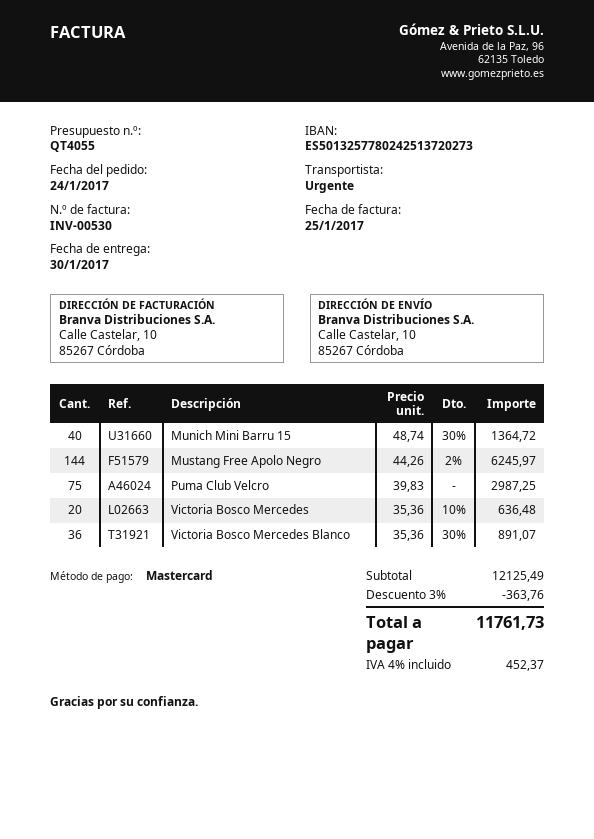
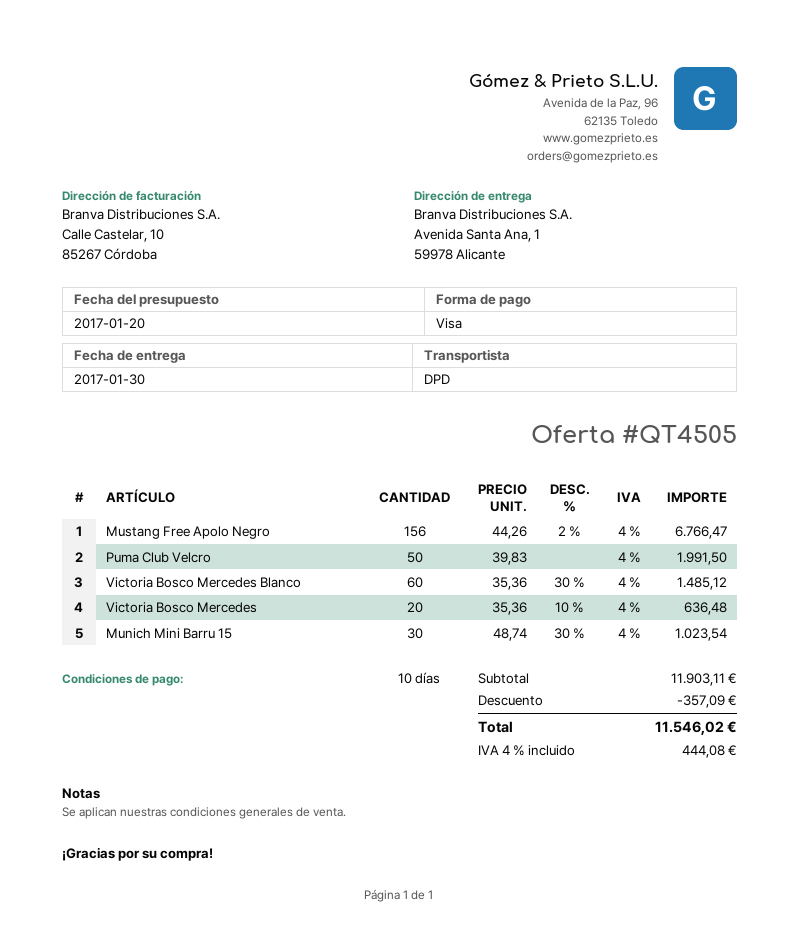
quote number: QT4055 -> QT4505
payment method: Mastercard -> Visa
shipping method: express -> DPD
ship to: Calle Castelar, 10, 85267 Córdoba -> Avenida Santa Ana, 1, 59978 Alicante
Munich Mini Barru 15: 40 x 48.74 - 30% = 1364.72 -> 30 x 48.74 - 30% = 1023.54
Mustang Free Apolo Negro: 144 x 44.26 - 2% = 6245.97 -> 156 x 44.26 - 2% = 6766.47
Puma Club Velcro: 75 x 39.83 = 2987.25 -> 50 x 39.83 = 1991.50
Victoria Bosco Mercedes Blanco: 36 x 35.36 - 30% = 891.07 -> 60 x 35.36 - 30% = 1485.12
subtotal: 12125.49 -> 11903.11
discount: 363.76 -> 357.09
tax: 4% = 452.37 -> 4% = 444.08
total: 11761.73 -> 11546.02

